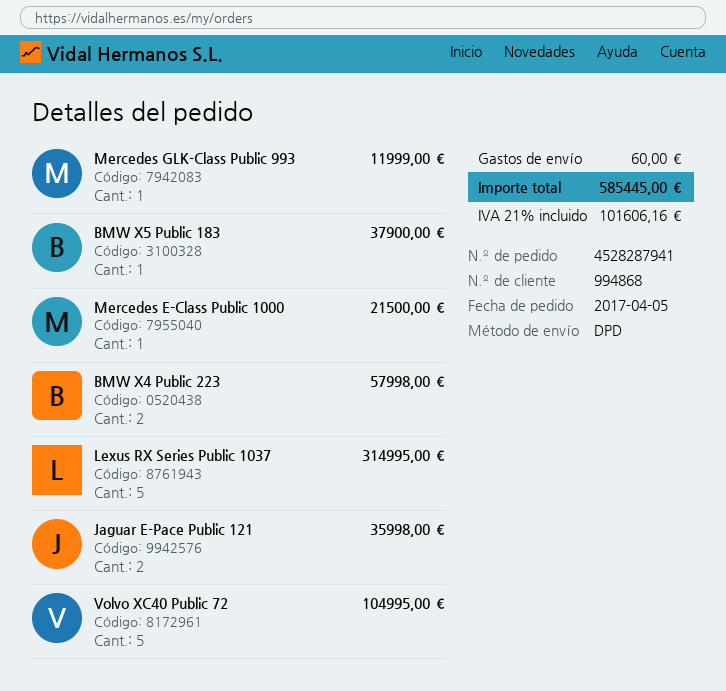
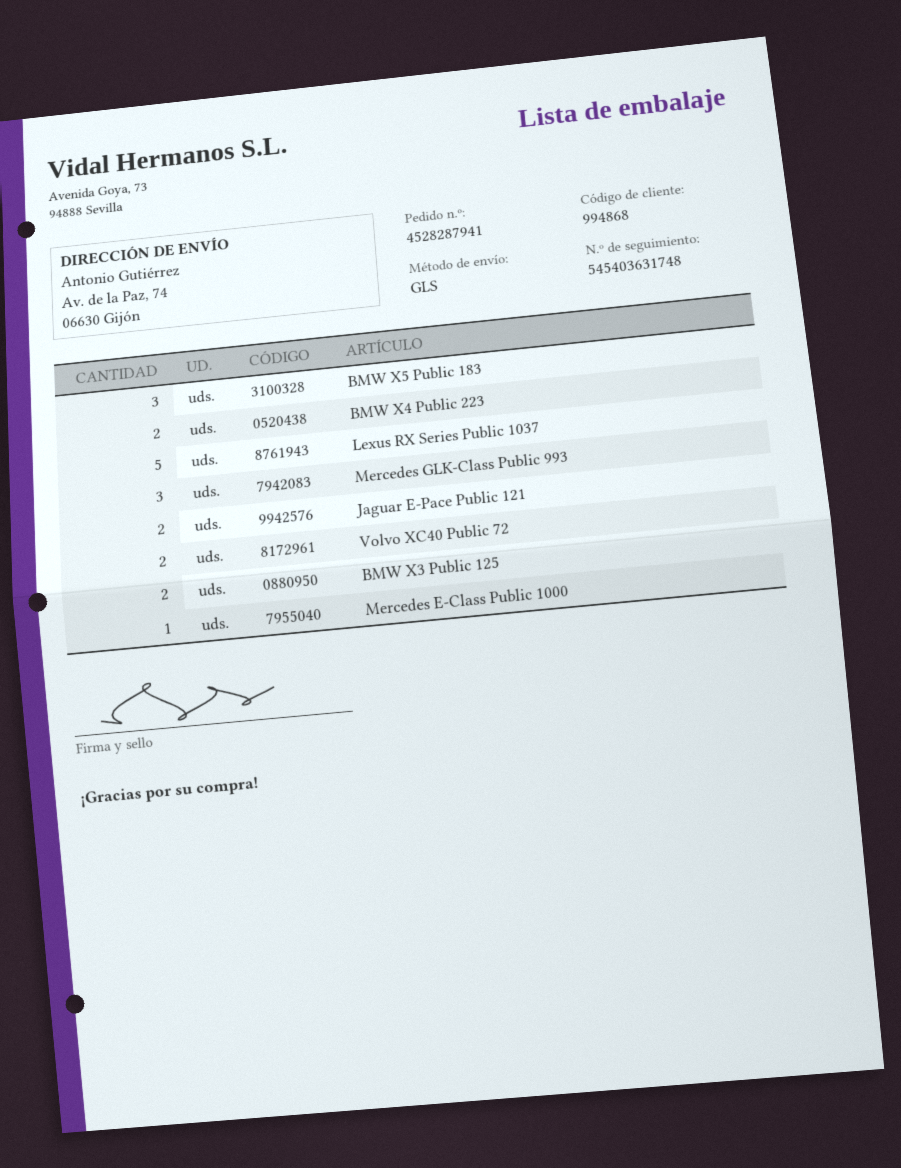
shipping method: DPD -> GLS
Mercedes GLK-Class Public 993: 1 -> 3
BMW X5 Public 183: 1 -> 3
Volvo XC40 Public 72: 5 -> 2
BMW X3 Public 125: none -> 2

